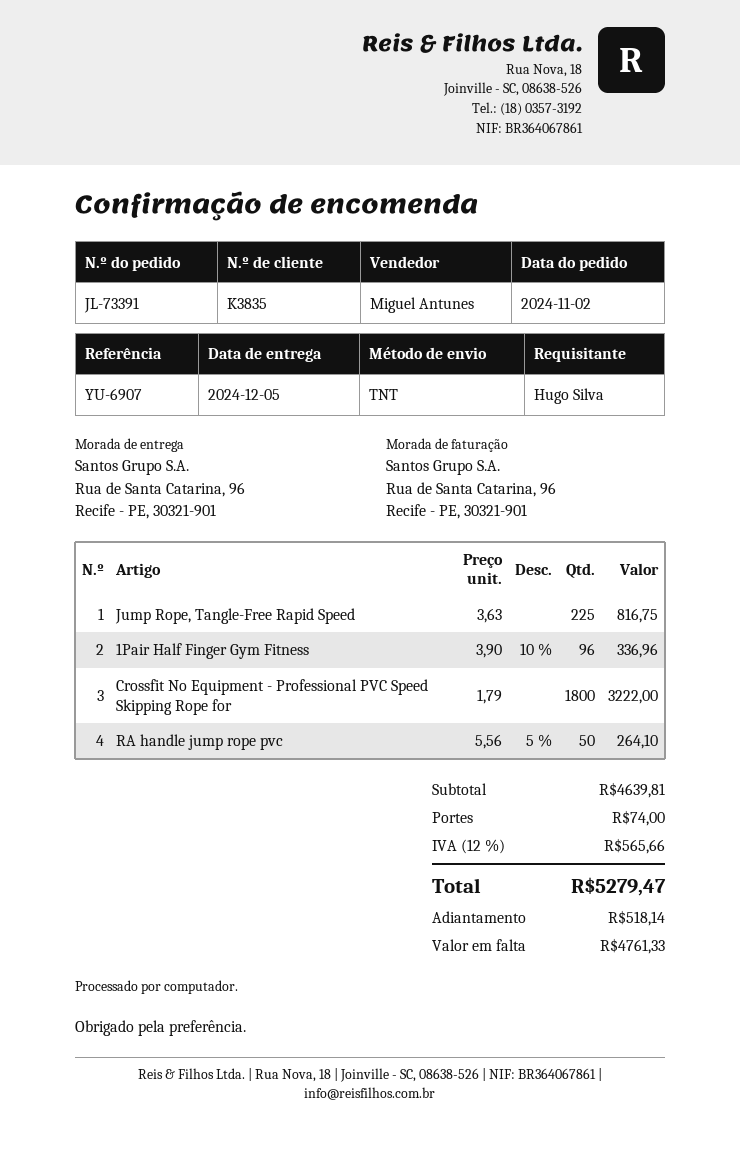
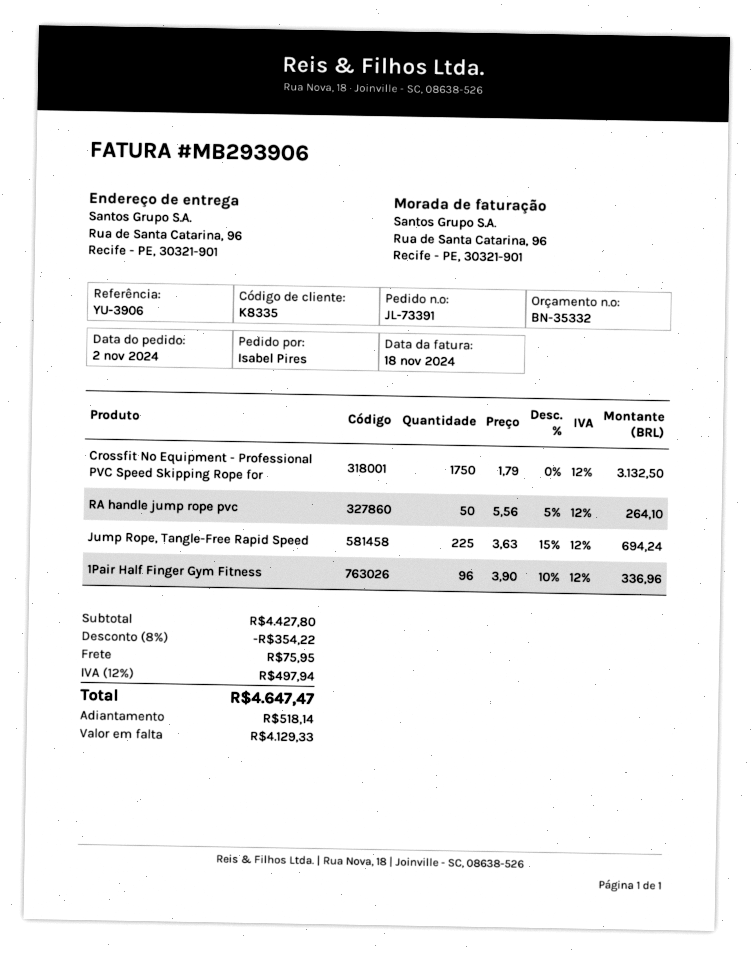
customer number: K3835 -> K8335
reference: YU-6907 -> YU-3906
ordered by: Hugo Silva -> Isabel Pires
Jump Rope, Tangle-Free Rapid Speed: 225 x 3.63 = 816.75 -> 225 x 3.63 - 15% = 694.24
Crossfit No Equipment - Professional PVC Speed Skipping Rope for: 1800 x 1.79 = 3222.00 -> 1750 x 1.79 = 3132.50
subtotal: 4639.81 -> 4427.80
discount: none -> 8% = 354.22
shipping: 74.00 -> 75.95
tax: 12% = 565.66 -> 12% = 497.94
total: 5279.47 -> 4647.47
balance: 4761.33 -> 4129.33

